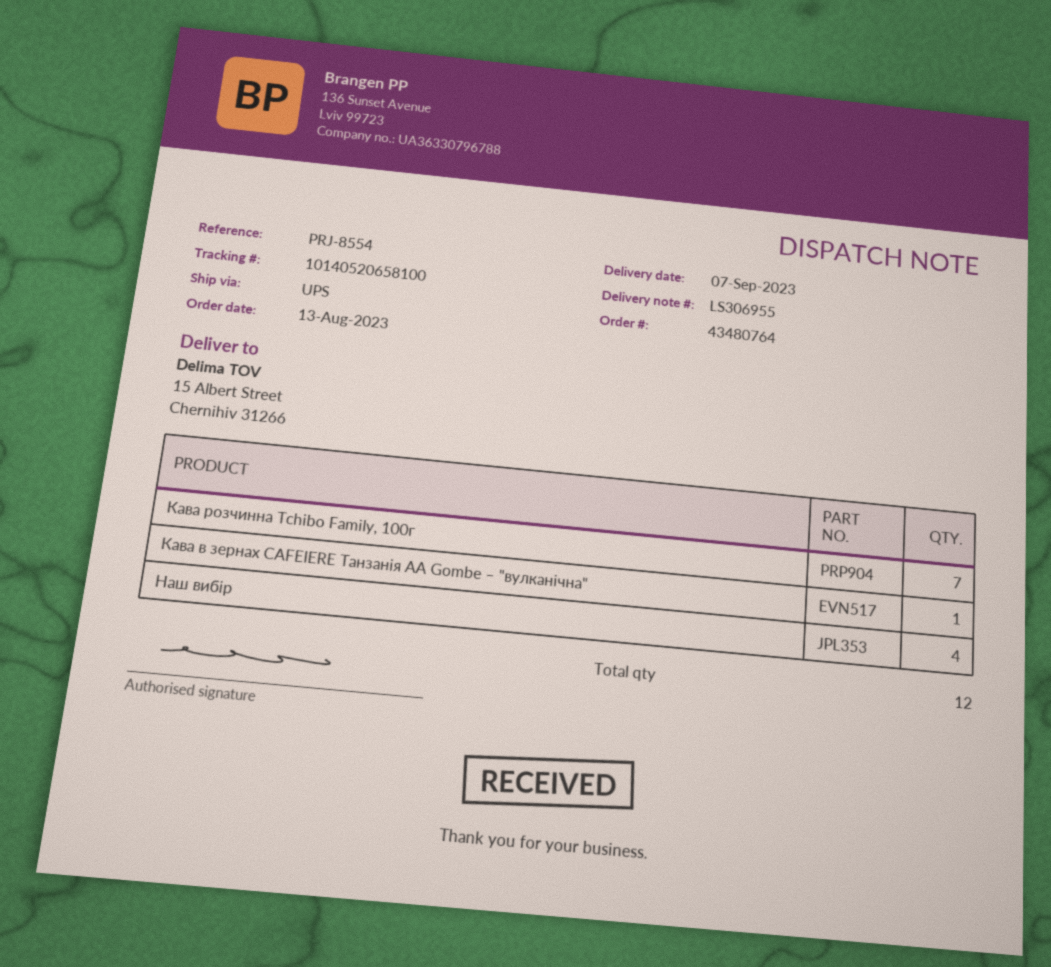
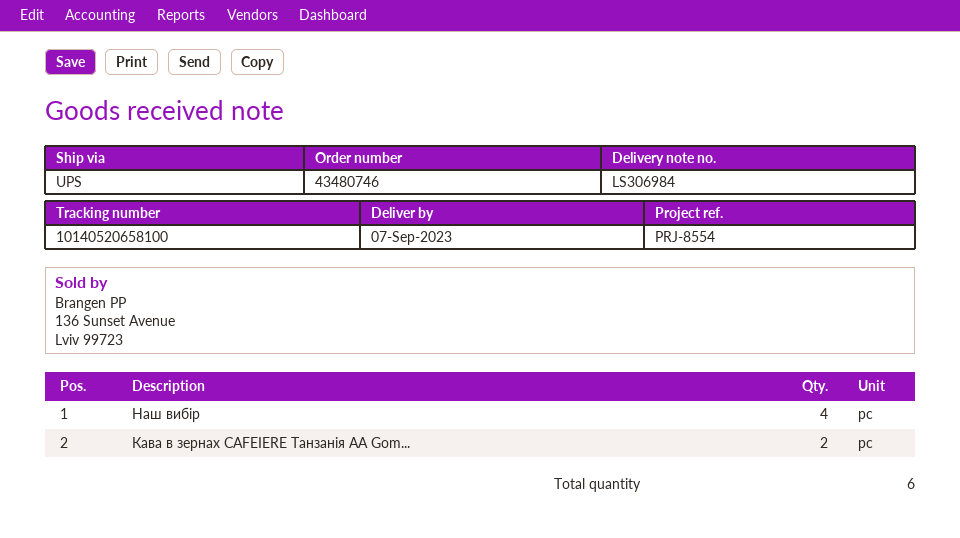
order number: 43480764 -> 43480746
delivery note number: LS306955 -> LS306984
Кава розчинна Tchibo Family, 100г: 7 -> none
Кава в зернах CAFEIERE Танзанія АА Gombe – "вулканічна": 1 -> 2
total quantity: 12 -> 6

